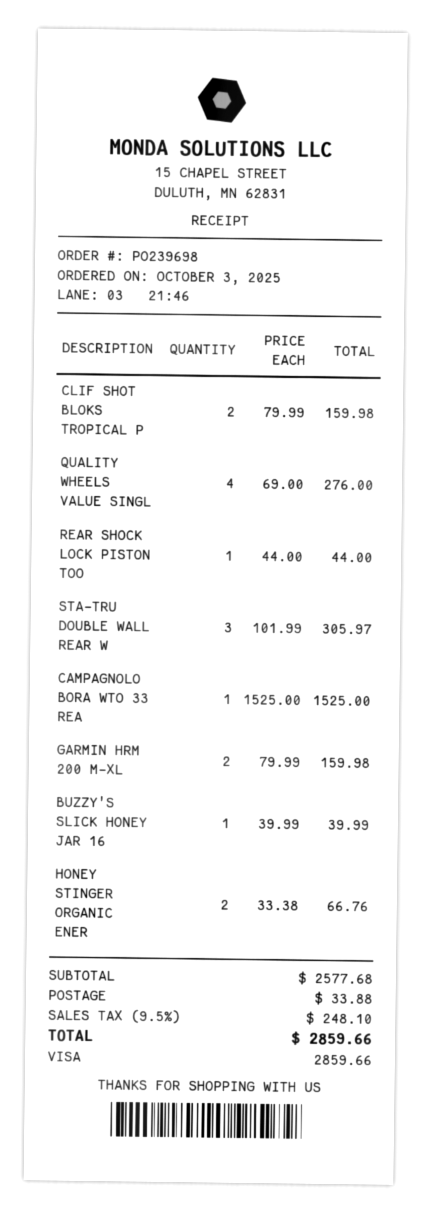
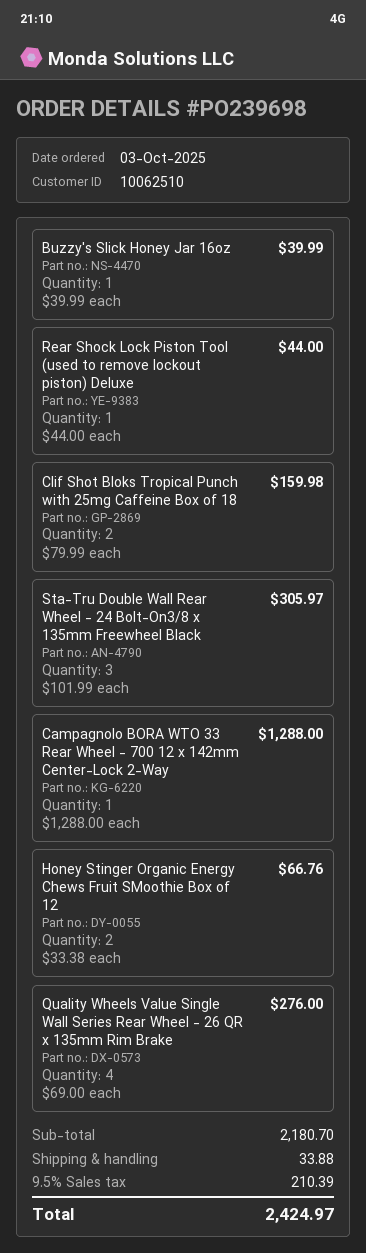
CAMPAGNOLO BORA WTO 33 REA: 1 x 1525.00 = 1525.00 -> 1 x 1288.00 = 1288.00
GARMIN HRM 200 M-XL: 2 x 79.99 = 159.98 -> none
subtotal: 2577.68 -> 2180.70
tax: 9.5% = 248.10 -> 9.5% = 210.39
total: 2859.66 -> 2424.97

